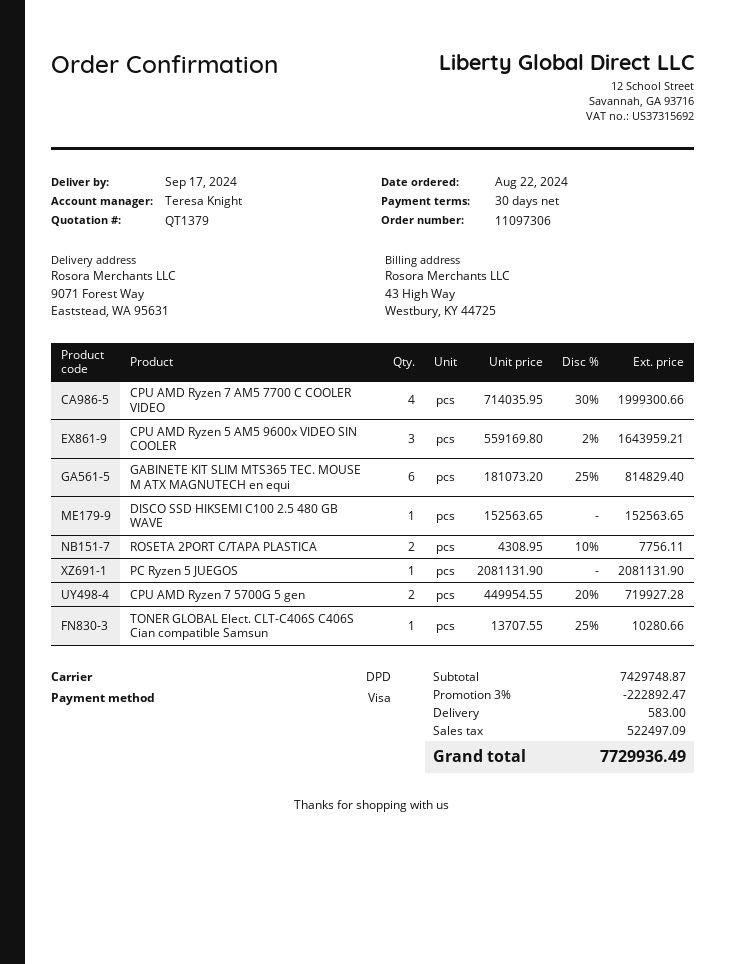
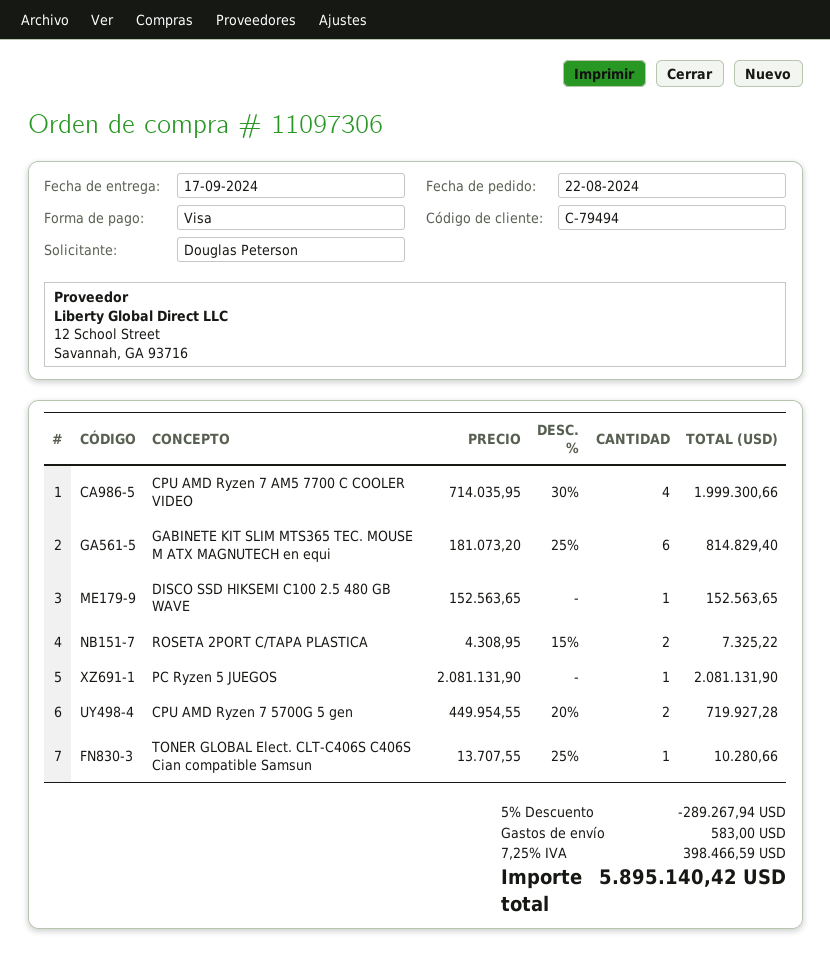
CPU AMD Ryzen 5 AM5 9600x VIDEO SIN COOLER: 3 x 559169.80 - 2% = 1643959.21 -> none
ROSETA 2PORT C/TAPA PLASTICA: 2 x 4308.95 - 10% = 7756.11 -> 2 x 4308.95 - 15% = 7325.22
discount: 3% = 222892.47 -> 5% = 289267.94
tax: 522497.09 -> 398466.59
total: 7729936.49 -> 5895140.42

